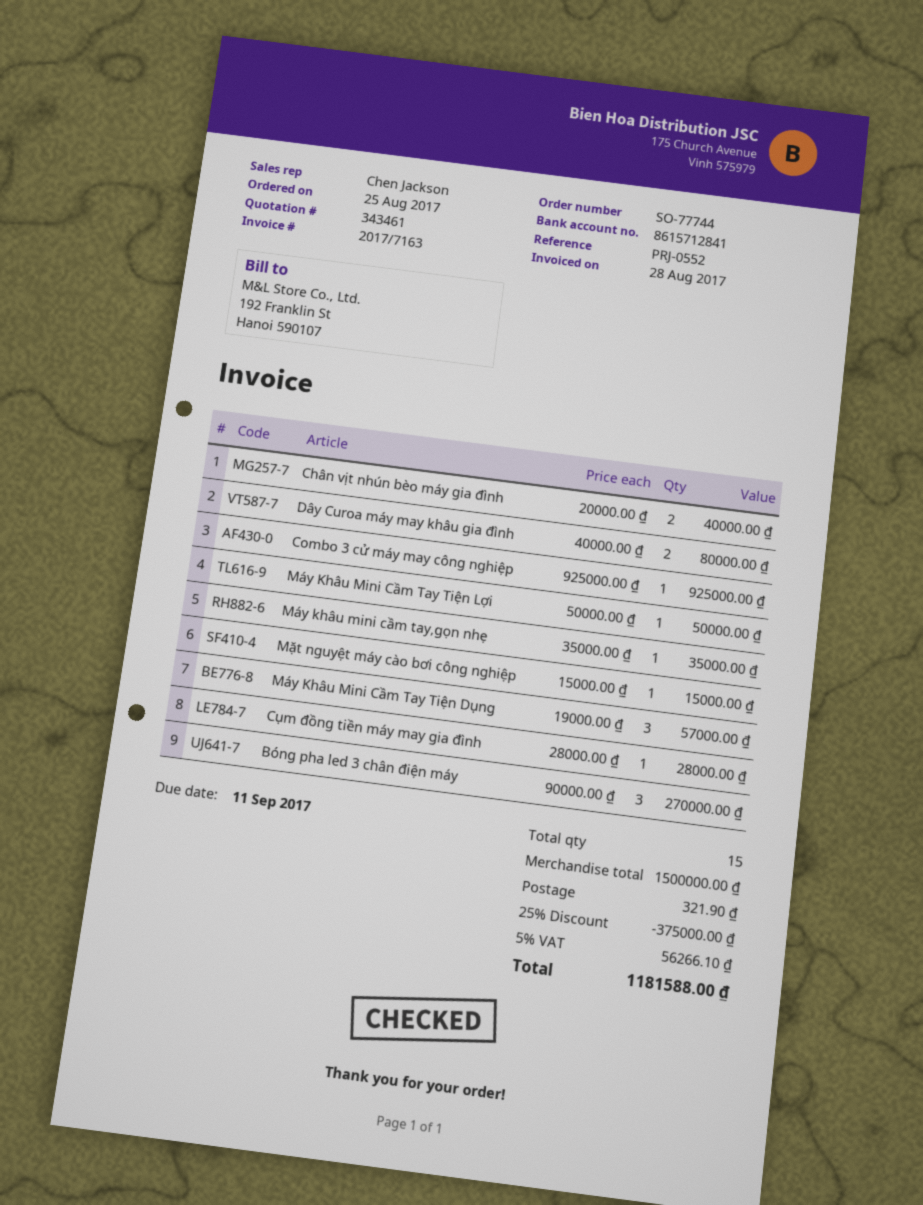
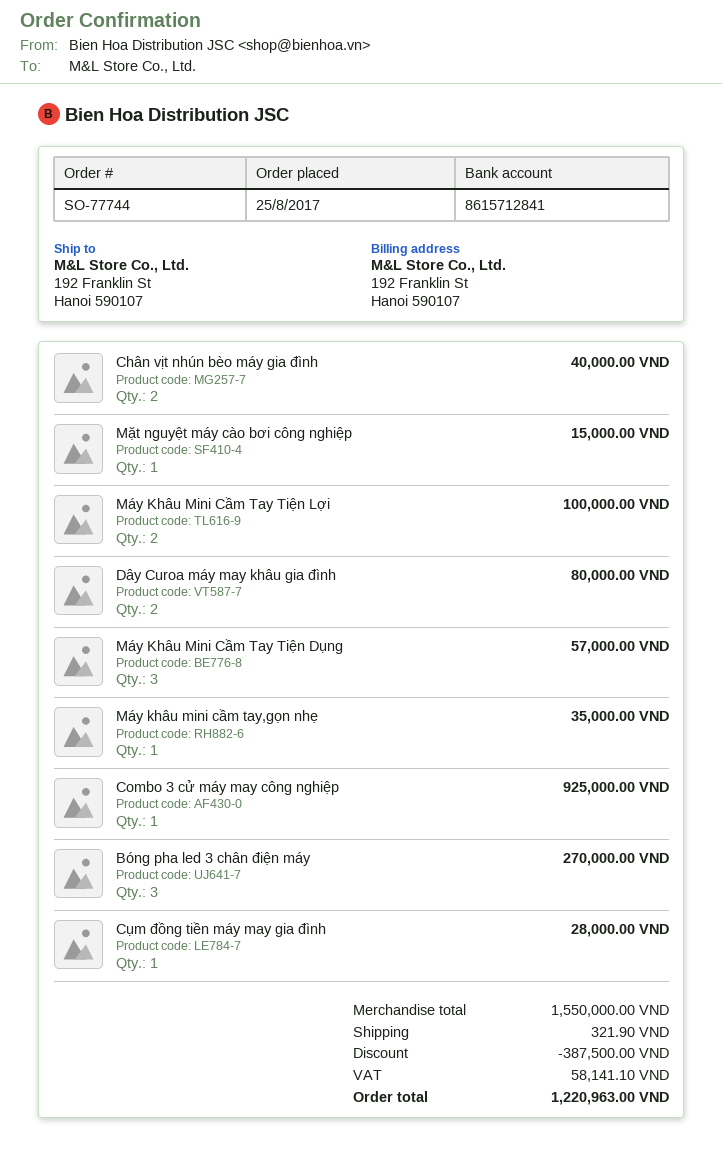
Máy Khâu Mini Cầm Tay Tiện Lợi: 1 for 50000.00 -> 2 for 100000.00
subtotal: 1500000.00 -> 1550000.00
discount: 375000.00 -> 387500.00
tax: 56266.10 -> 58141.10
total: 1181588.00 -> 1220963.00

